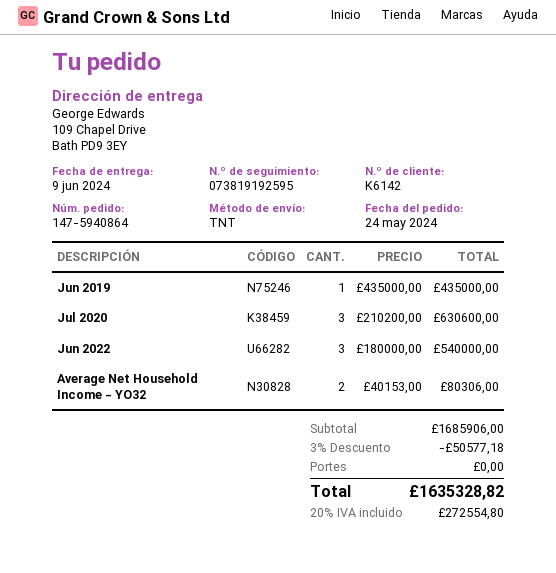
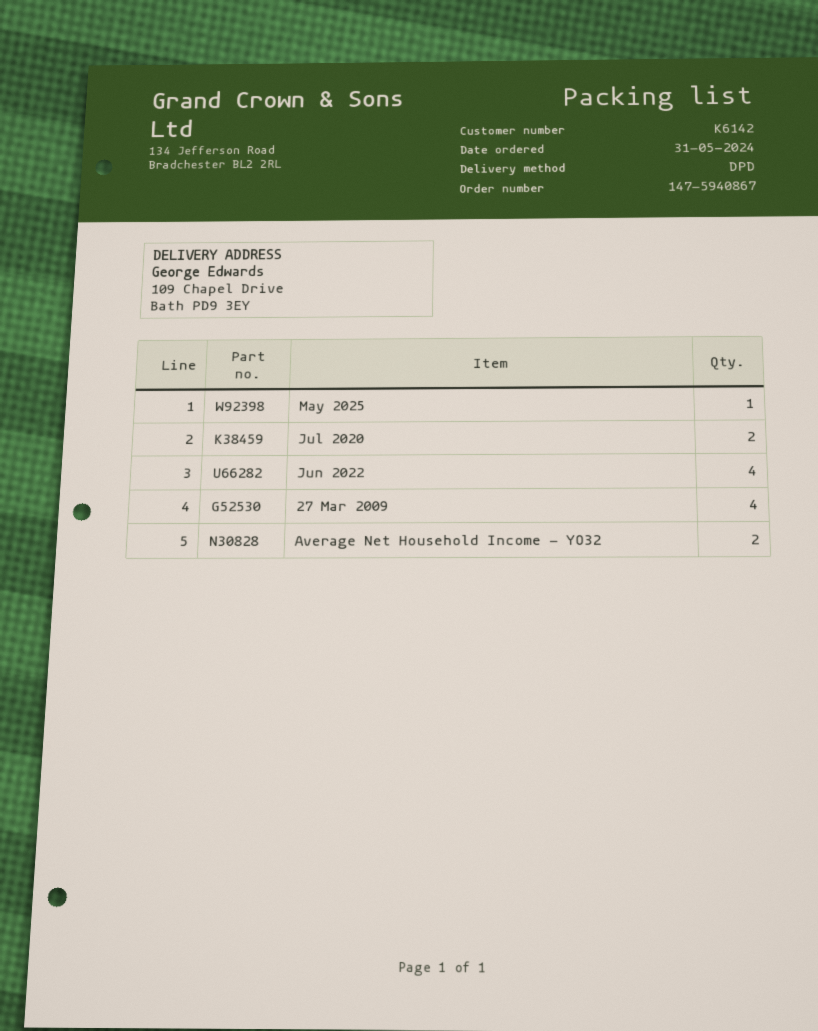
order number: 147-5940864 -> 147-5940867
order date: 2024-05-24 -> 2024-05-31
shipping method: TNT -> DPD
Jun 2019: 1 -> none
Jul 2020: 3 -> 2
Jun 2022: 3 -> 4
May 2025: none -> 1
27 Mar 2009: none -> 4

